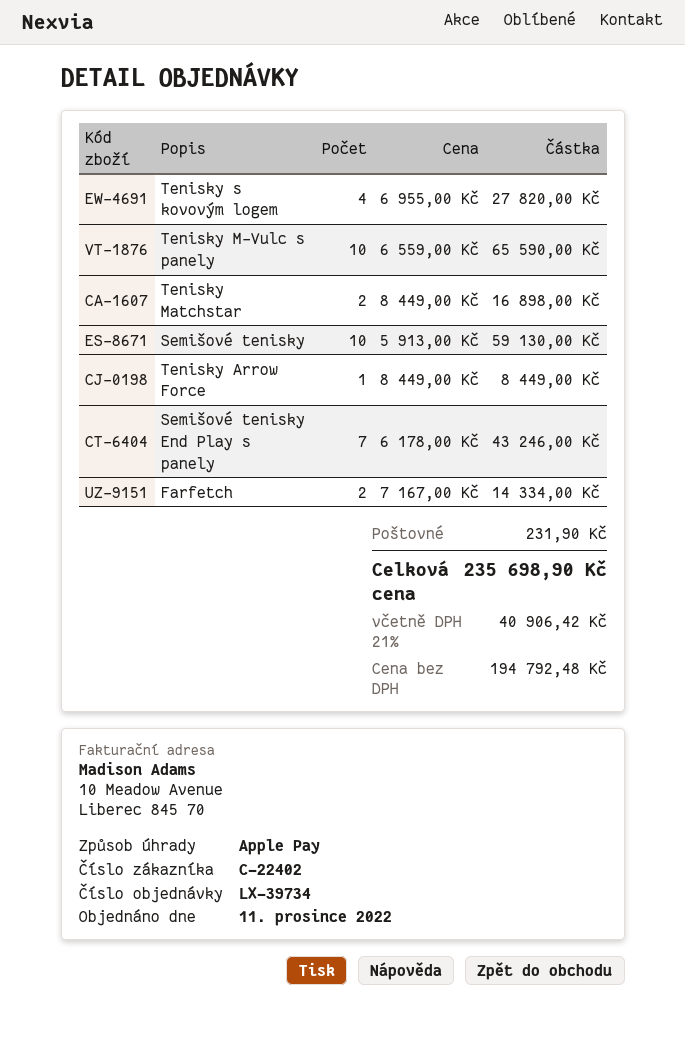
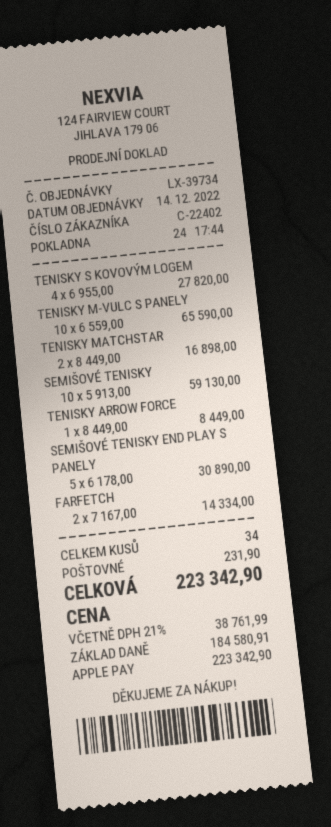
order date: 2022-12-11 -> 2022-12-14
Semišové tenisky End Play s panely: 7 x 6178.00 = 43246.00 -> 5 x 6178.00 = 30890.00
net: 194792.48 -> 184580.91
tax: 21% = 40906.42 -> 21% = 38761.99
total: 235698.90 -> 223342.90

